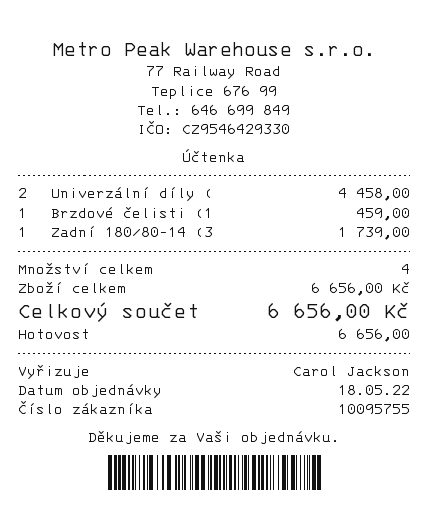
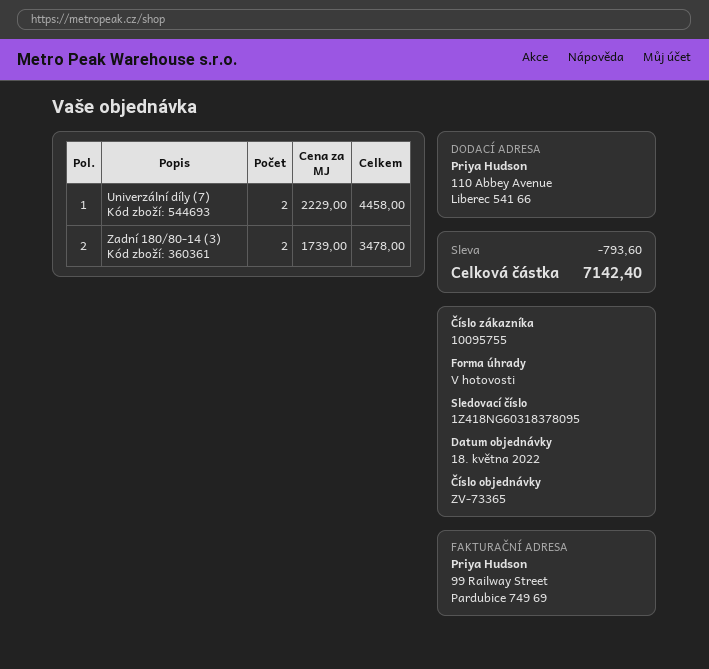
Brzdové čelisti (1: 1 for 459.00 -> none
Zadní 180/80-14 (3: 1 for 1739.00 -> 2 for 3478.00
discount: none -> 793.60
total: 6656.00 -> 7142.40

